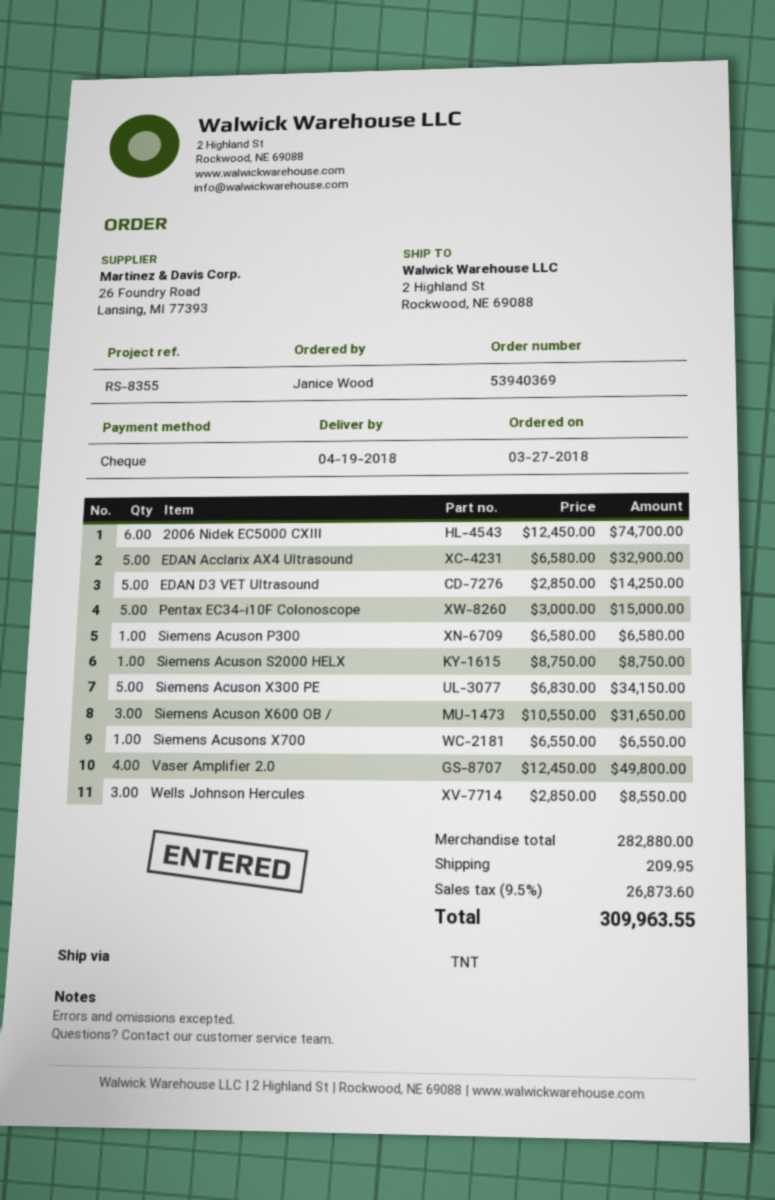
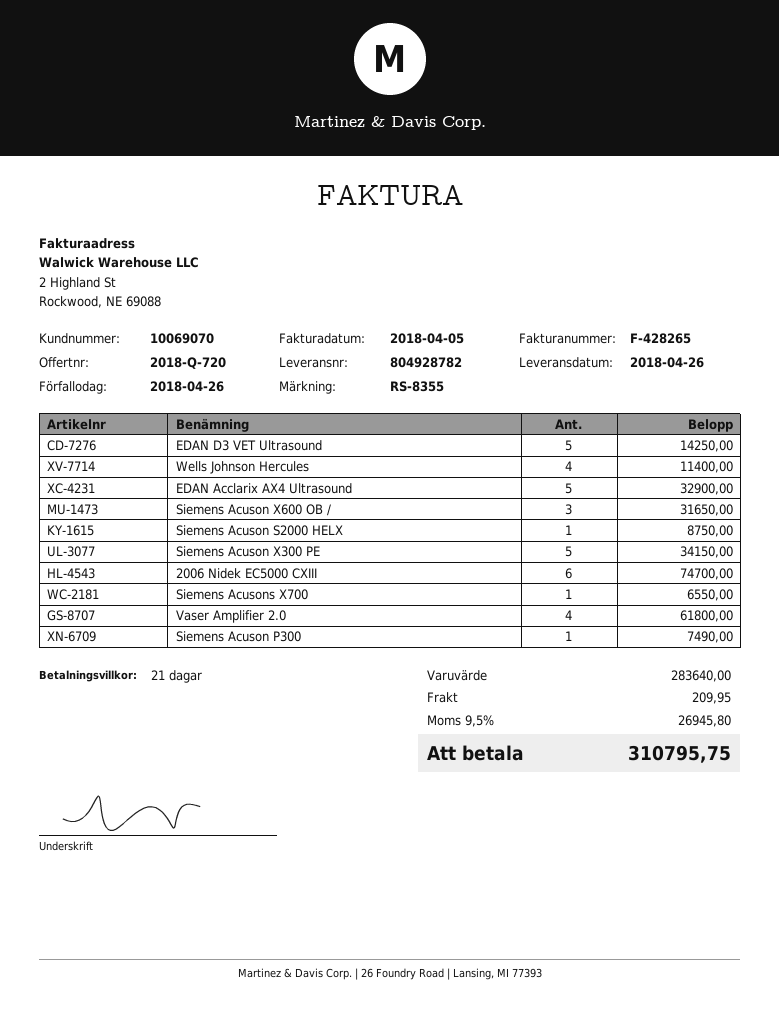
delivery date: 2018-04-19 -> 2018-04-26
Pentax EC34-i10F Colonoscope: 5 for 15000.00 -> none
Siemens Acuson P300: 1 for 6580.00 -> 1 for 7490.00
Vaser Amplifier 2.0: 4 for 49800.00 -> 4 for 61800.00
Wells Johnson Hercules: 3 for 8550.00 -> 4 for 11400.00
subtotal: 282880.00 -> 283640.00
tax: 9.5% = 26873.60 -> 9.5% = 26945.80
total: 309963.55 -> 310795.75

